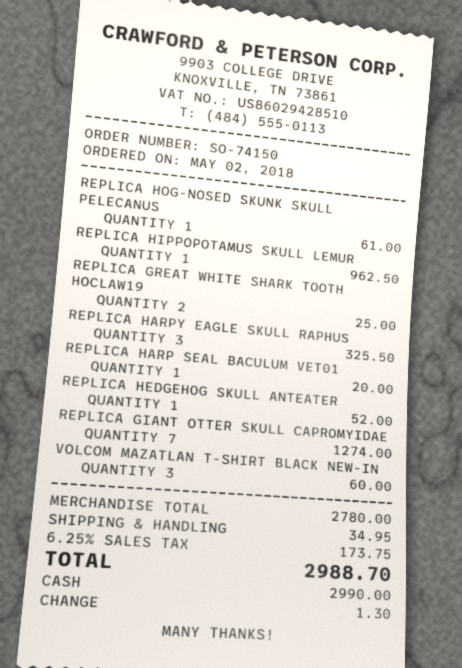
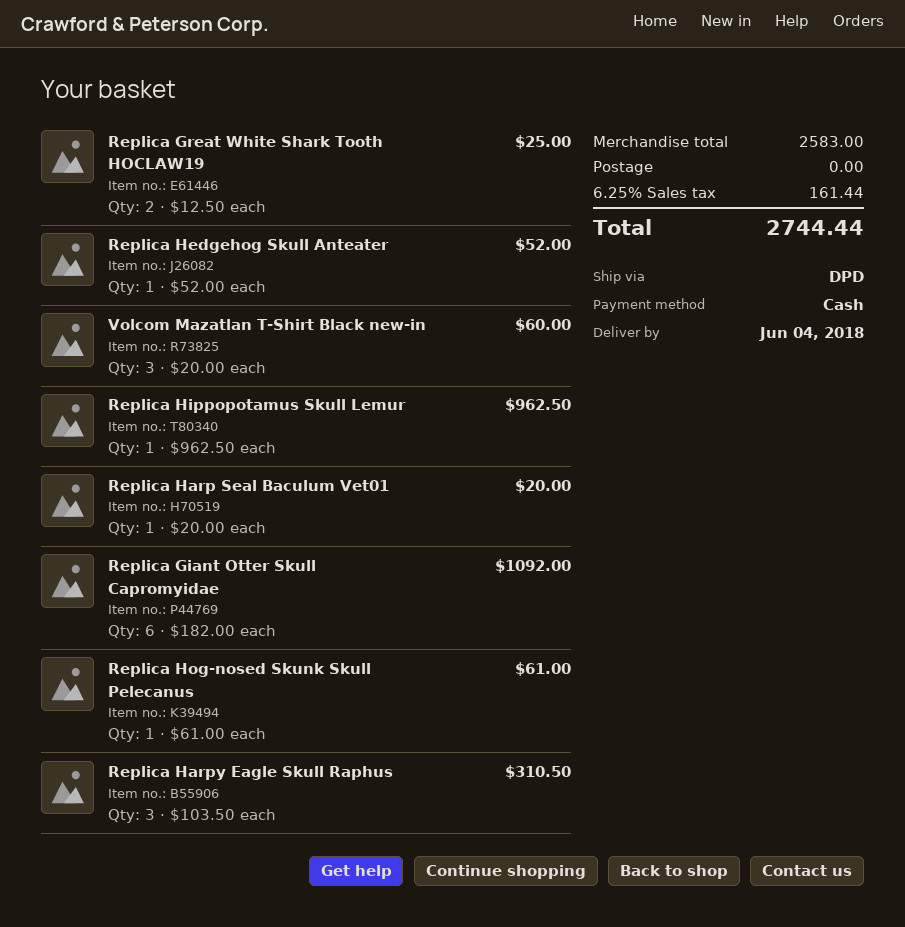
REPLICA HARPY EAGLE SKULL RAPHUS: 3 for 325.50 -> 3 for 310.50
REPLICA GIANT OTTER SKULL CAPROMYIDAE: 7 for 1274.00 -> 6 for 1092.00
subtotal: 2780.00 -> 2583.00
shipping: 34.95 -> 0.00
tax: 6.25% = 173.75 -> 6.25% = 161.44
total: 2988.70 -> 2744.44

